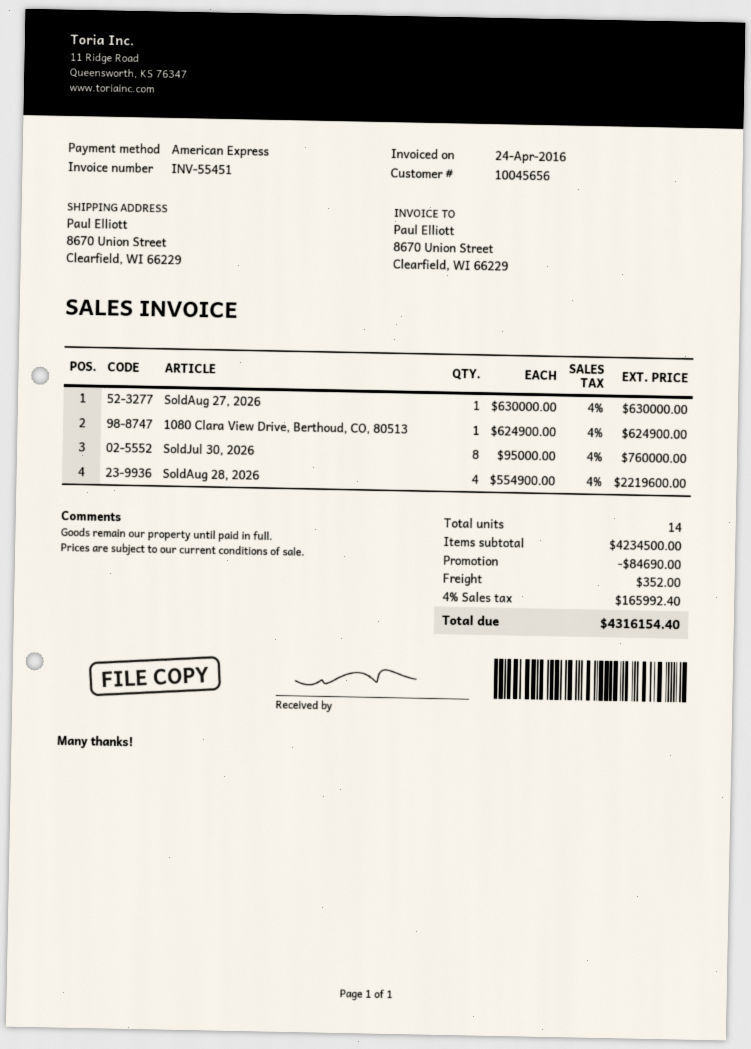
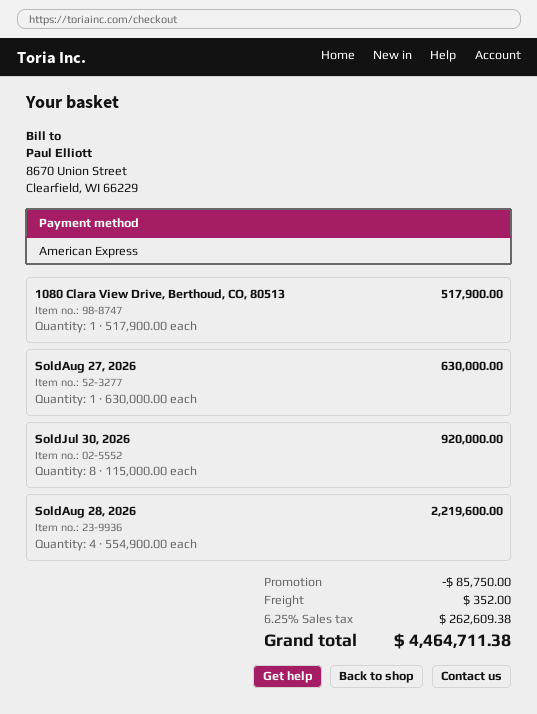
1080 Clara View Drive, Berthoud, CO, 80513: 1 x 624900.00 = 624900.00 -> 1 x 517900.00 = 517900.00
SoldJul 30, 2026: 8 x 95000.00 = 760000.00 -> 8 x 115000.00 = 920000.00
discount: 84690.00 -> 85750.00
tax: 4% = 165992.40 -> 6.25% = 262609.38
total: 4316154.40 -> 4464711.38

